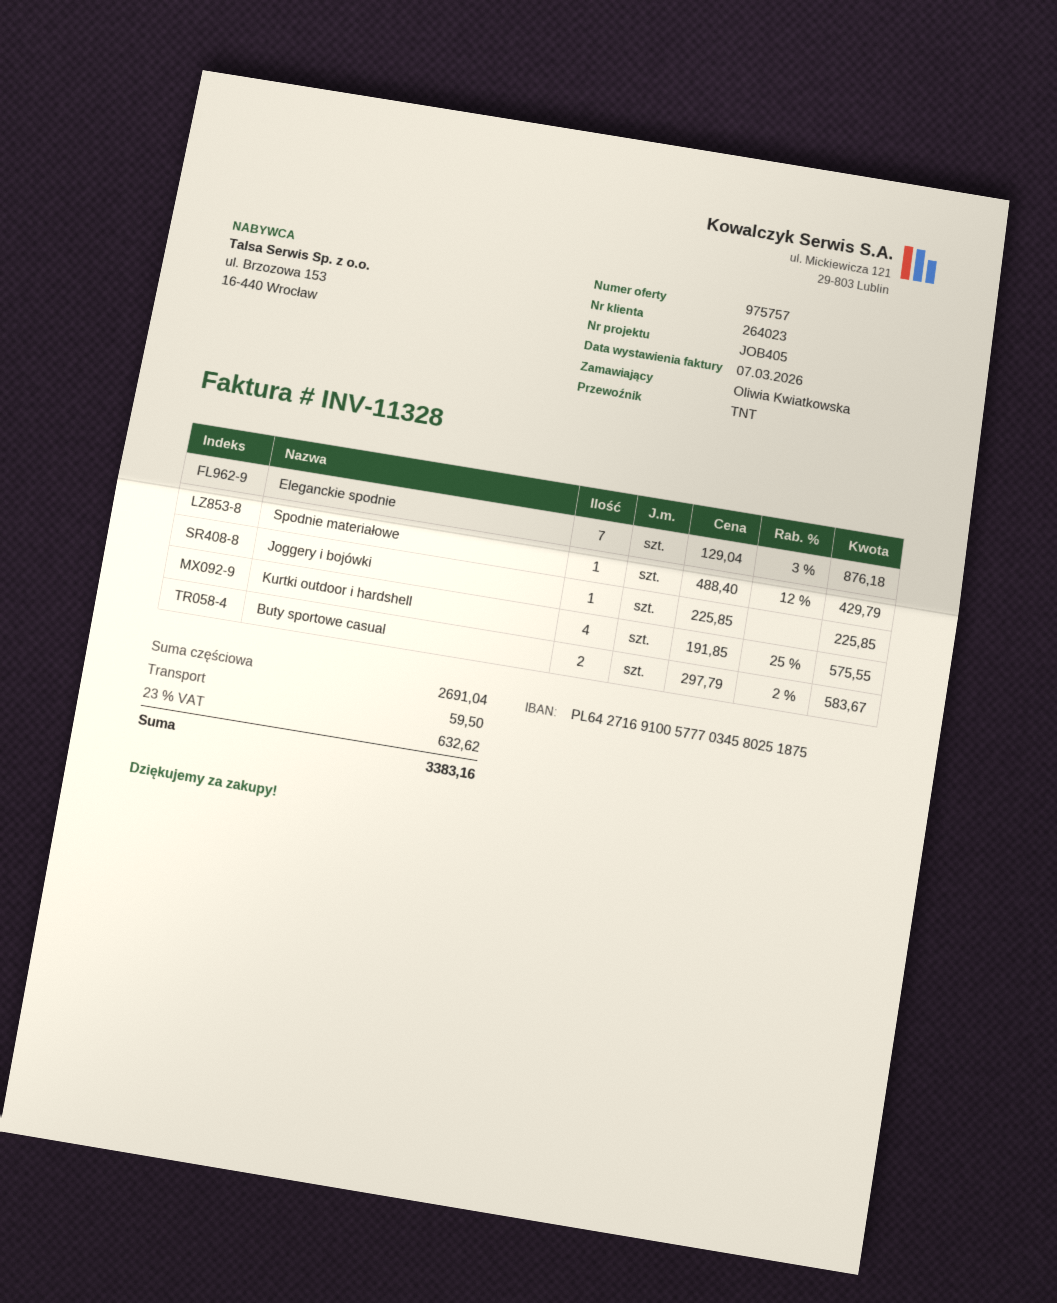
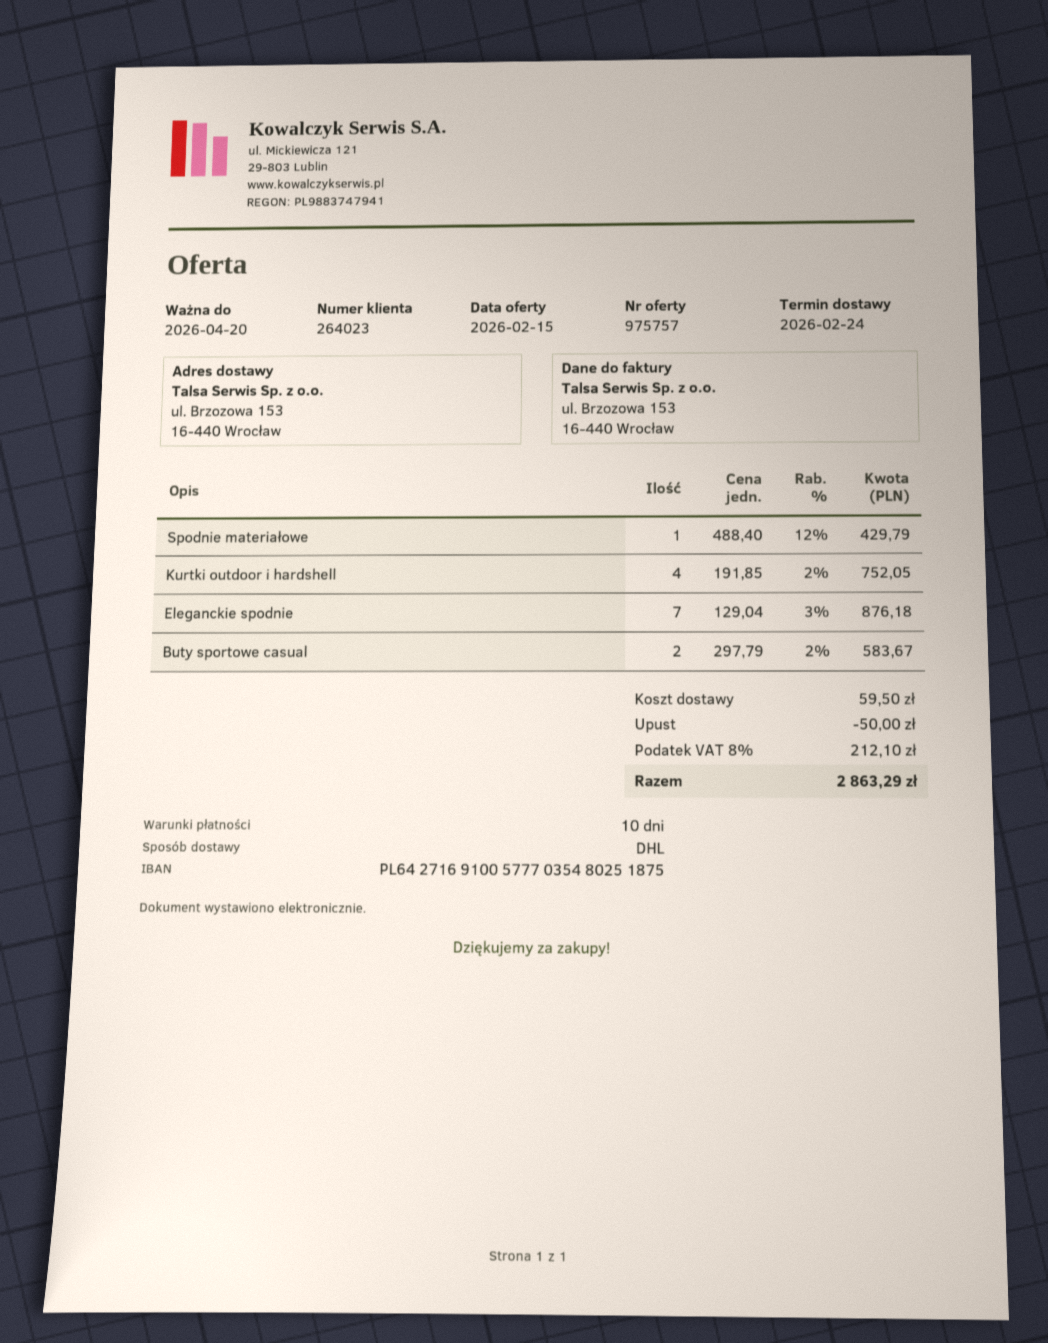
bank account: PL64271691005777034580251875 -> PL64271691005777035480251875
shipping method: TNT -> DHL
Joggery i bojówki: 1 x 225.85 = 225.85 -> none
Kurtki outdoor i hardshell: 4 x 191.85 - 25% = 575.55 -> 4 x 191.85 - 2% = 752.05
discount: none -> 50.00
tax: 23% = 632.62 -> 8% = 212.10
total: 3383.16 -> 2863.29

